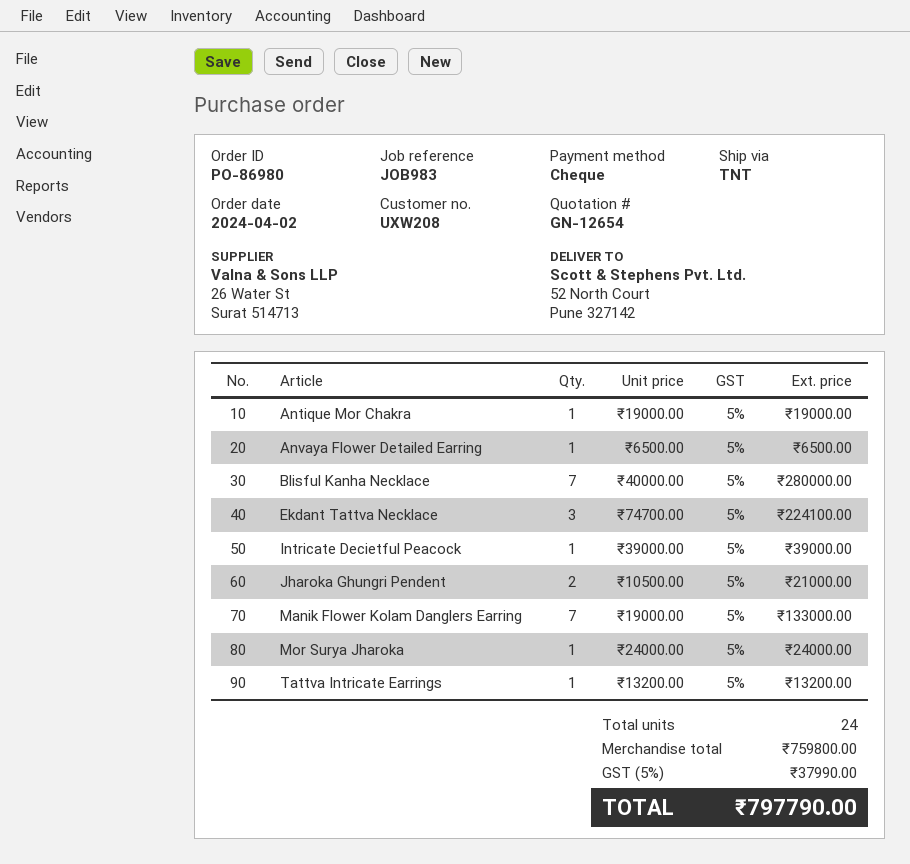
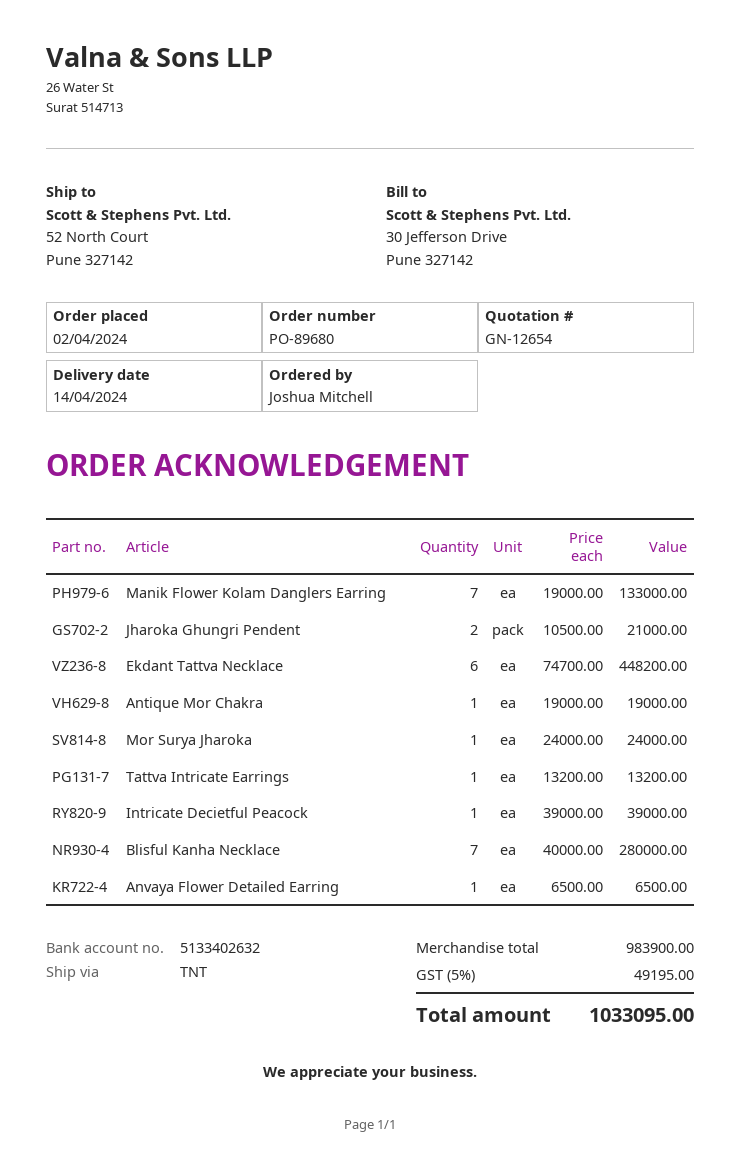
order number: PO-86980 -> PO-89680
Ekdant Tattva Necklace: 3 x 74700.00 = 224100.00 -> 6 x 74700.00 = 448200.00
subtotal: 759800.00 -> 983900.00
tax: 5% = 37990.00 -> 5% = 49195.00
total: 797790.00 -> 1033095.00

